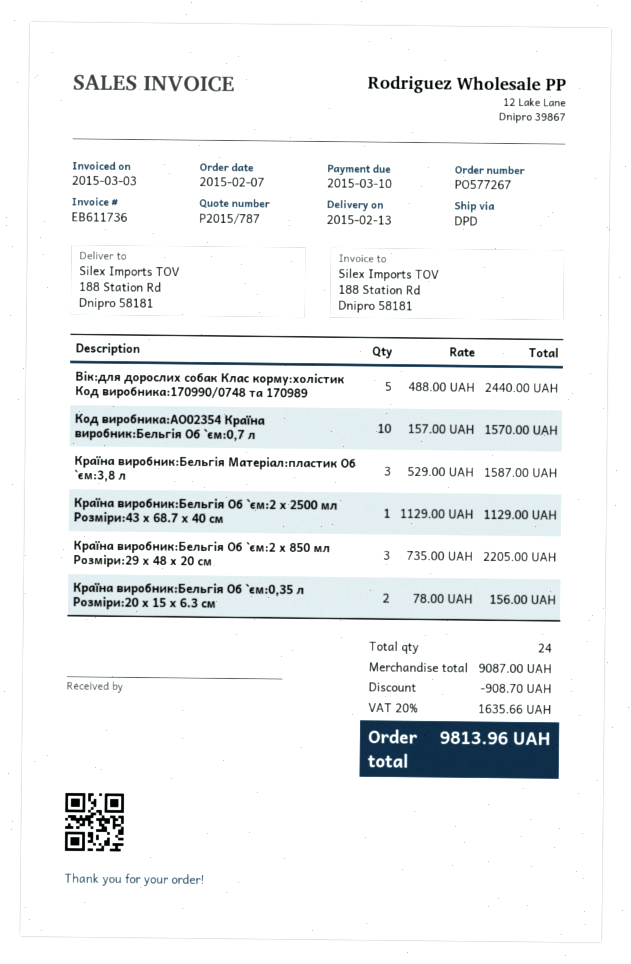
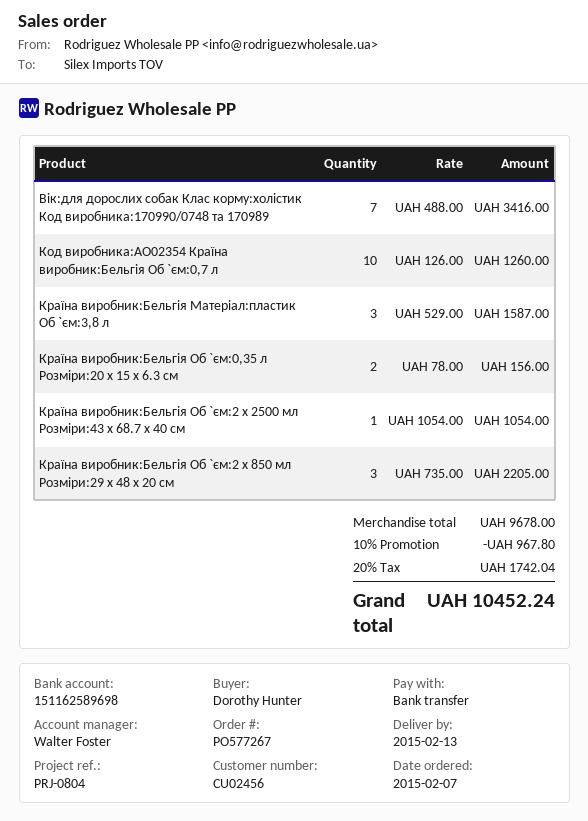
Вік:для дорослих собак Клас корму:холістик Код виробника:170990/0748 та 170989: 5 x 488.00 = 2440.00 -> 7 x 488.00 = 3416.00
Код виробника:AO02354 Країна виробник:Бельгія Об `єм:0,7 л: 10 x 157.00 = 1570.00 -> 10 x 126.00 = 1260.00
Країна виробник:Бельгія Об `єм:2 x 2500 мл Розміри:43 x 68.7 x 40 см: 1 x 1129.00 = 1129.00 -> 1 x 1054.00 = 1054.00
subtotal: 9087.00 -> 9678.00
discount: 908.70 -> 967.80
tax: 20% = 1635.66 -> 20% = 1742.04
total: 9813.96 -> 10452.24

